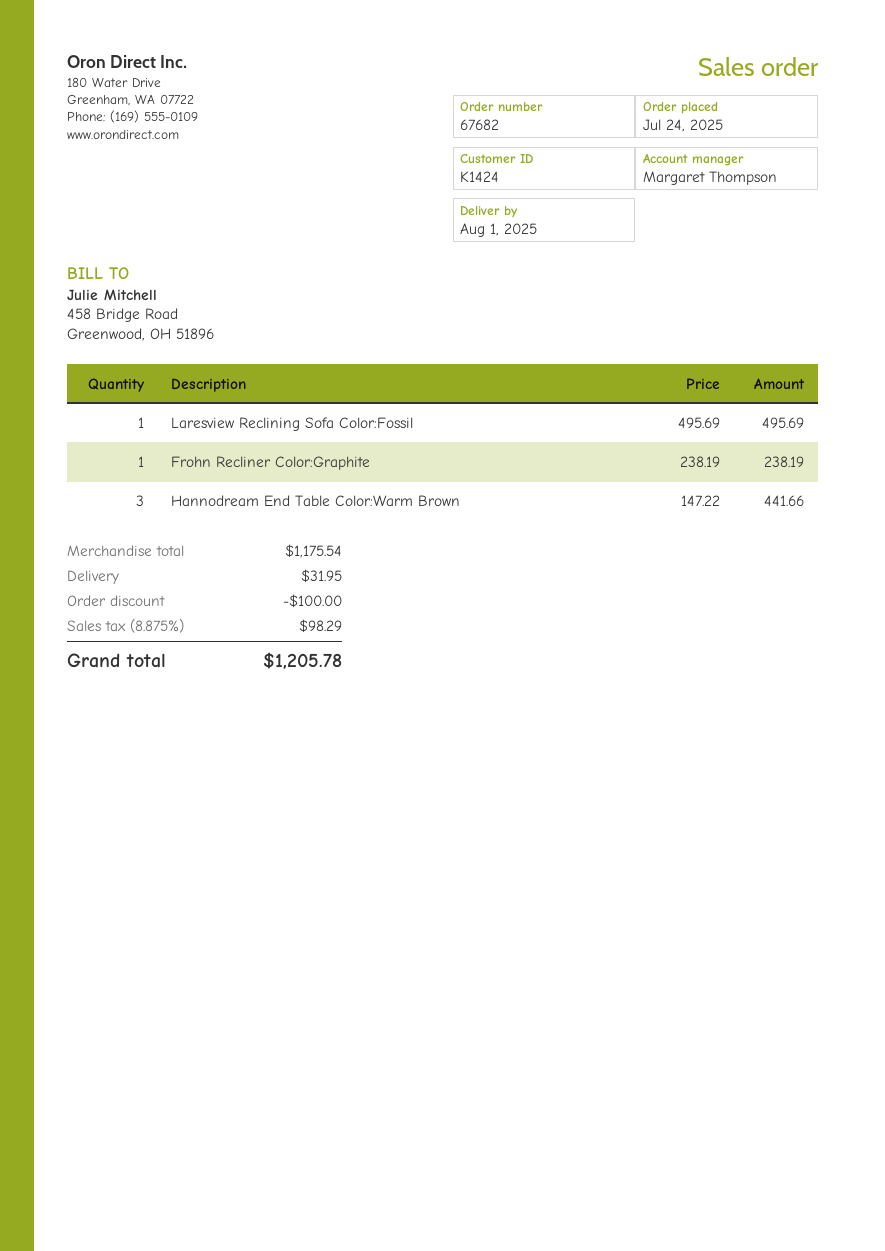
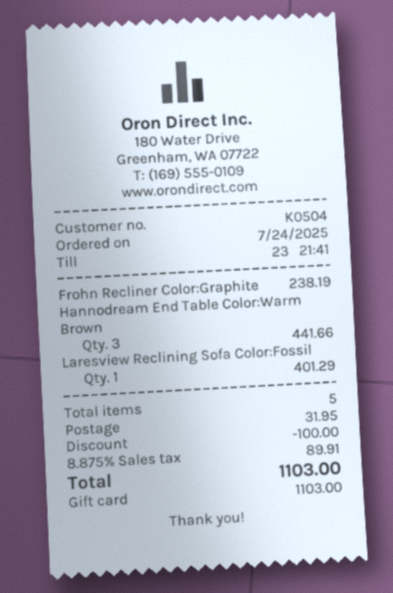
customer number: K1424 -> K0504
Laresview Reclining Sofa Color:Fossil: 1 for 495.69 -> 1 for 401.29
tax: 8.875% = 98.29 -> 8.875% = 89.91
total: 1205.78 -> 1103.00

